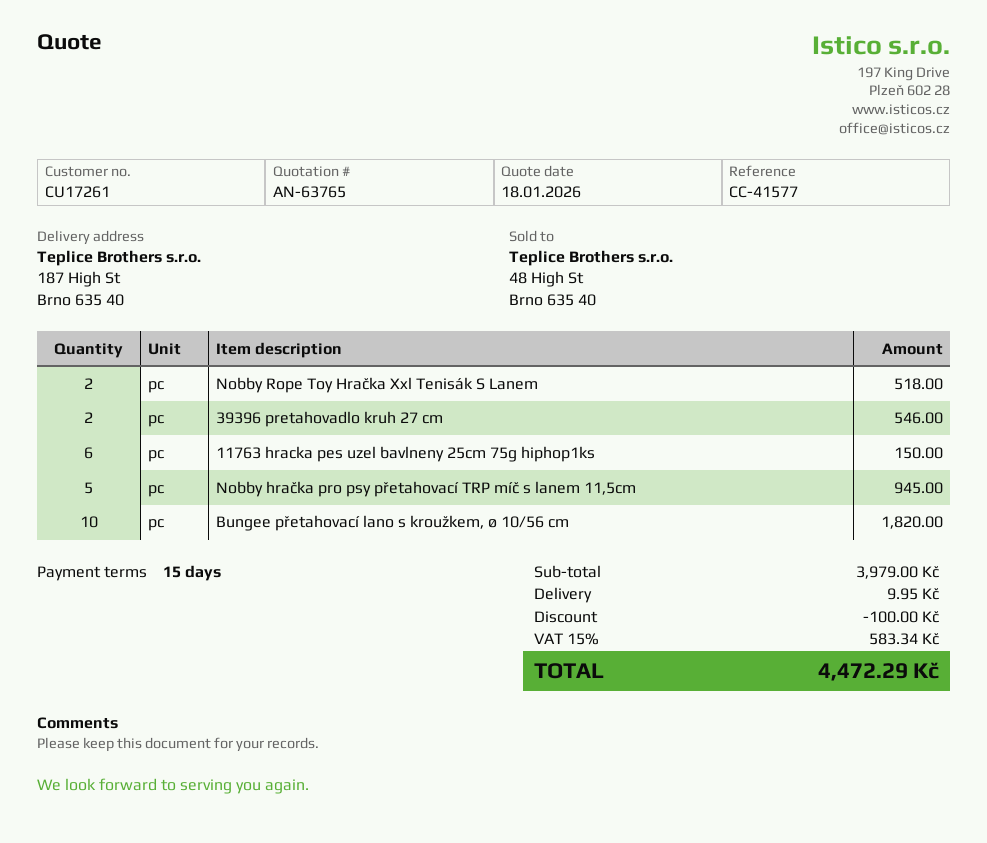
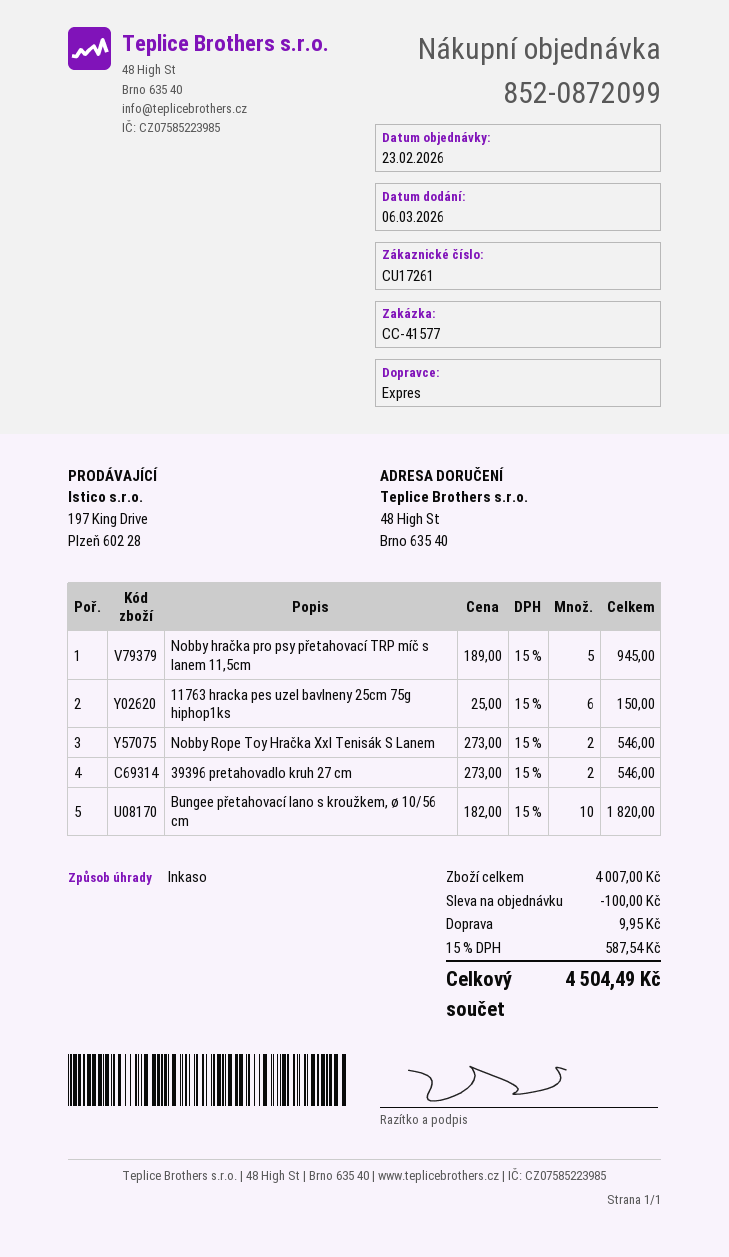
ship to: 187 High St, Brno 635 40 -> 48 High St, Brno 635 40
Nobby Rope Toy Hračka Xxl Tenisák S Lanem: 2 for 518.00 -> 2 for 546.00
subtotal: 3979.00 -> 4007.00
tax: 15% = 583.34 -> 15% = 587.54
total: 4472.29 -> 4504.49

